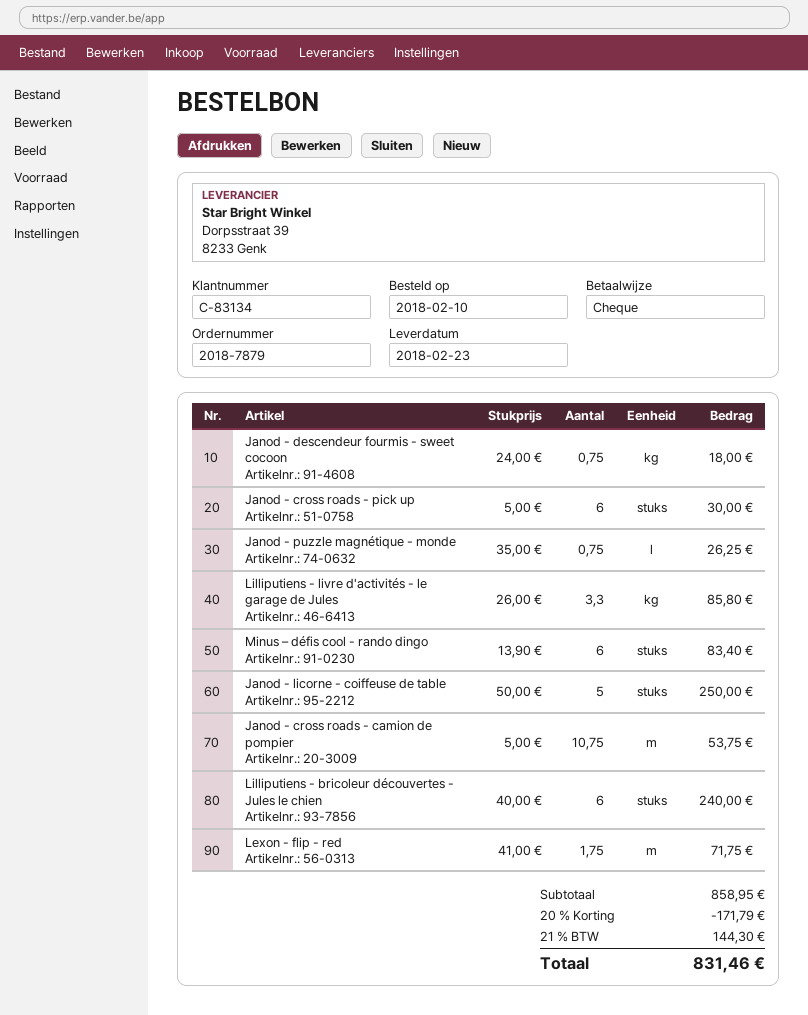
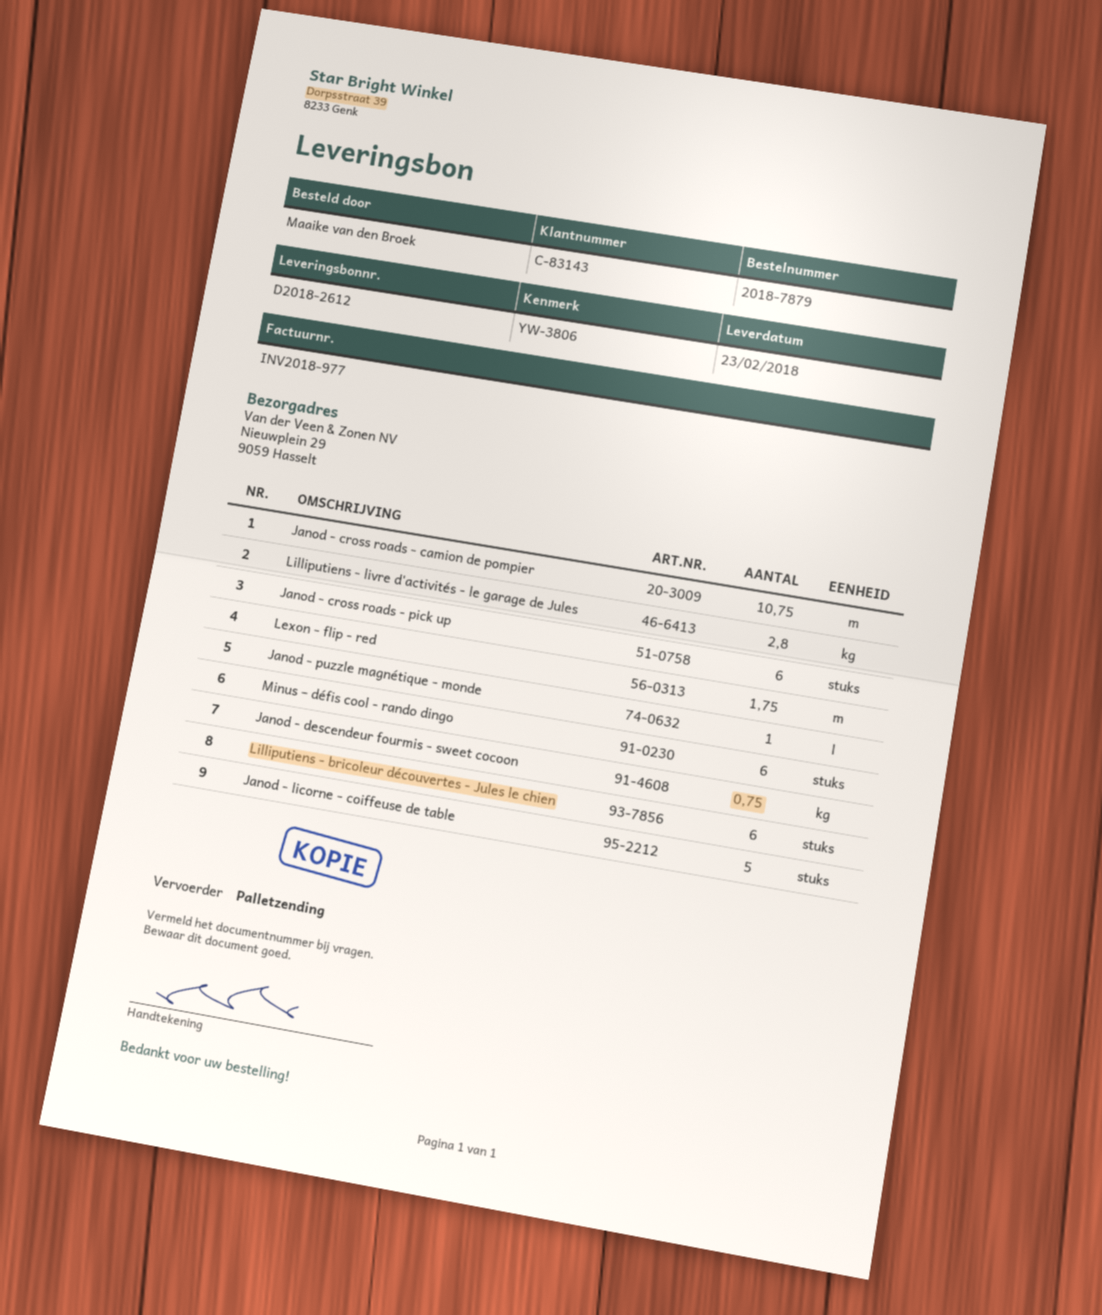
customer number: C-83134 -> C-83143
Janod - puzzle magnétique - monde: 0.75 -> 1
Lilliputiens - livre d'activités - le garage de Jules: 3.3 -> 2.8

